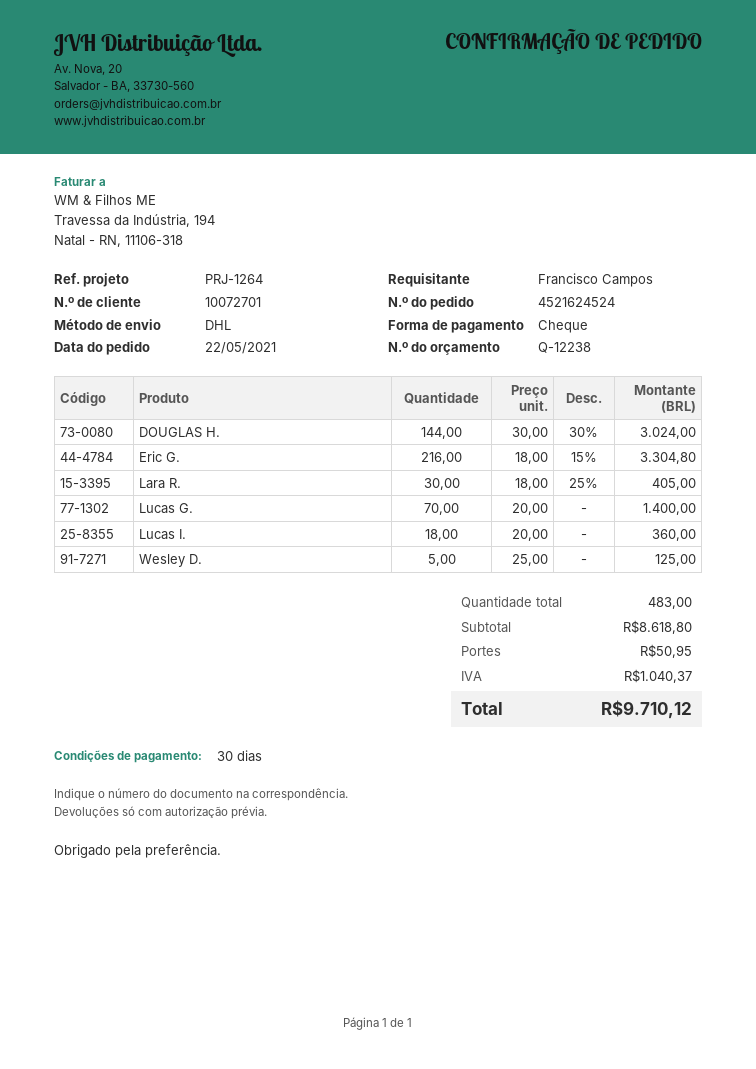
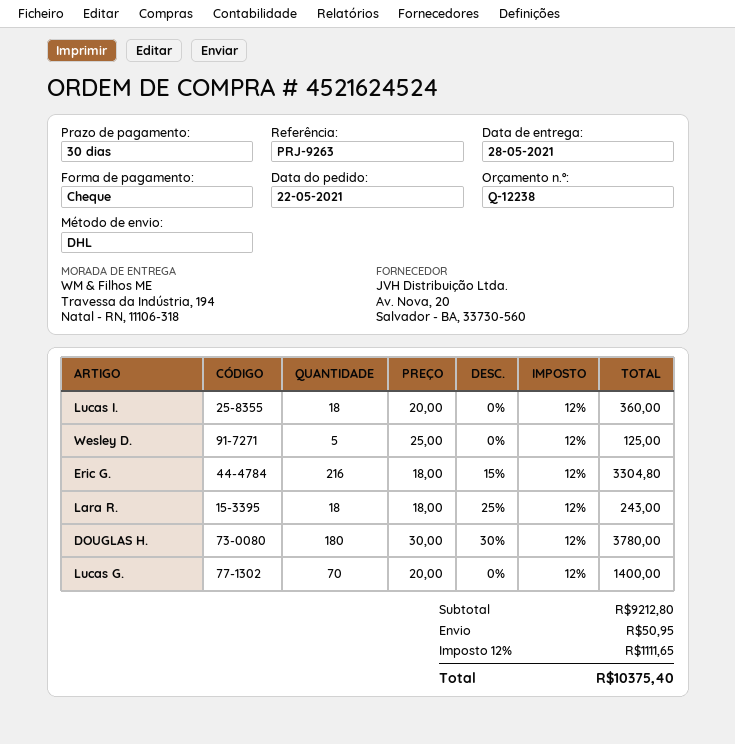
reference: PRJ-1264 -> PRJ-9263
DOUGLAS H.: 144 x 30.00 - 30% = 3024.00 -> 180 x 30.00 - 30% = 3780.00
Lara R.: 30 x 18.00 - 25% = 405.00 -> 18 x 18.00 - 25% = 243.00
subtotal: 8618.80 -> 9212.80
tax: 1040.37 -> 1111.65
total: 9710.12 -> 10375.40

